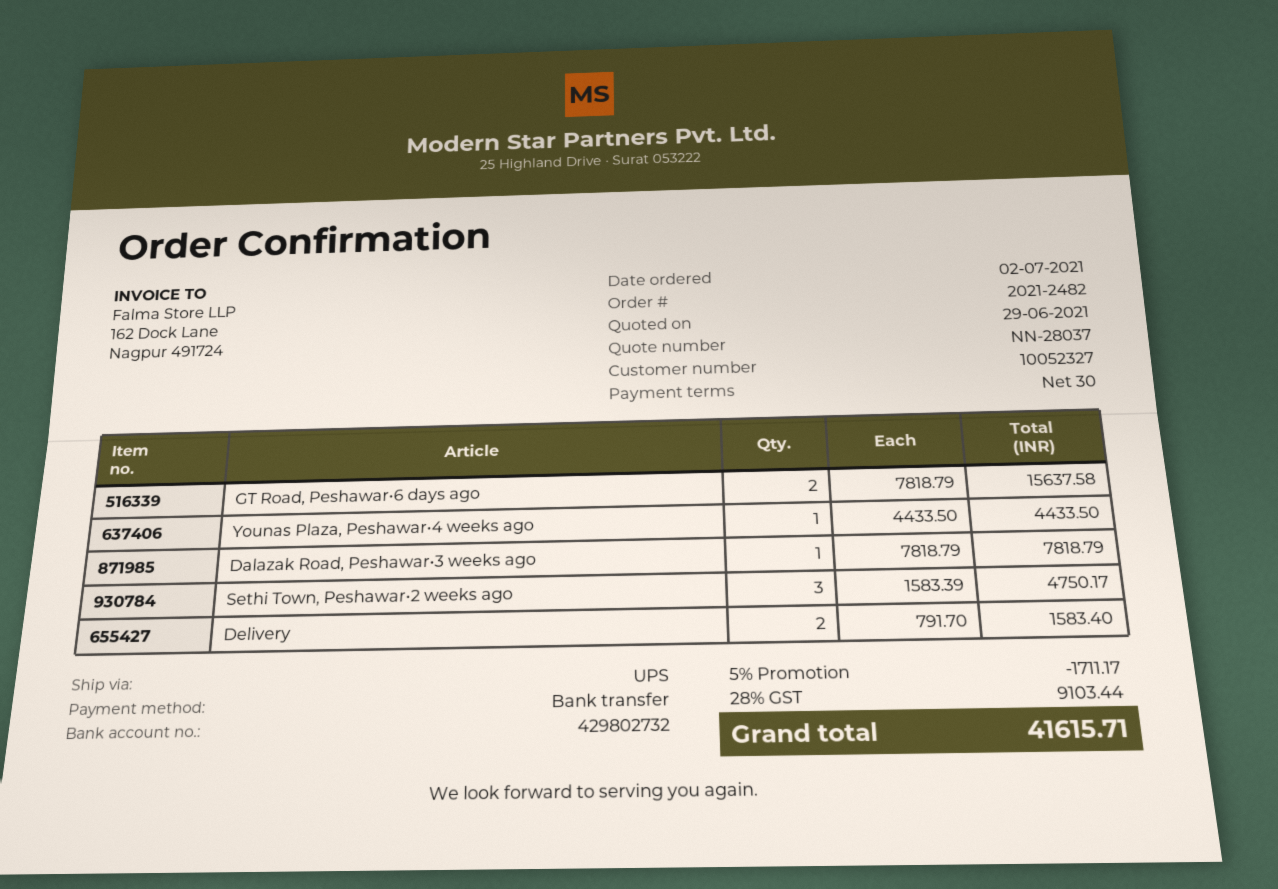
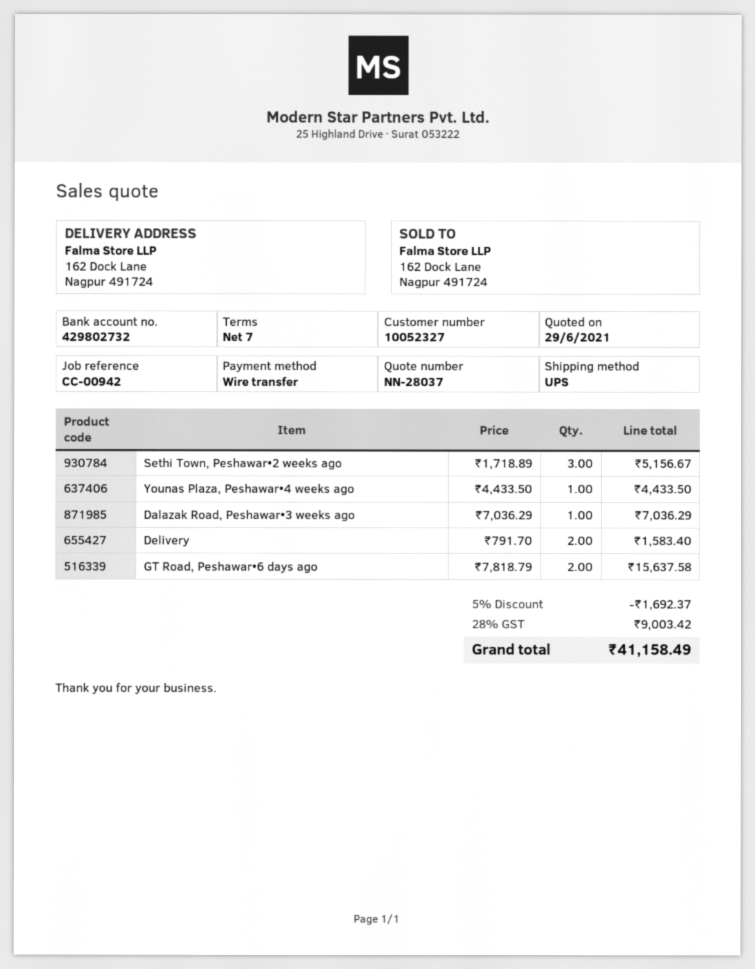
payment terms: 30 days -> 7 days
Dalazak Road, Peshawar•3 weeks ago: 1 x 7818.79 = 7818.79 -> 1 x 7036.29 = 7036.29
Sethi Town, Peshawar•2 weeks ago: 3 x 1583.39 = 4750.17 -> 3 x 1718.89 = 5156.67
discount: 5% = 1711.17 -> 5% = 1692.37
tax: 28% = 9103.44 -> 28% = 9003.42
total: 41615.71 -> 41158.49

